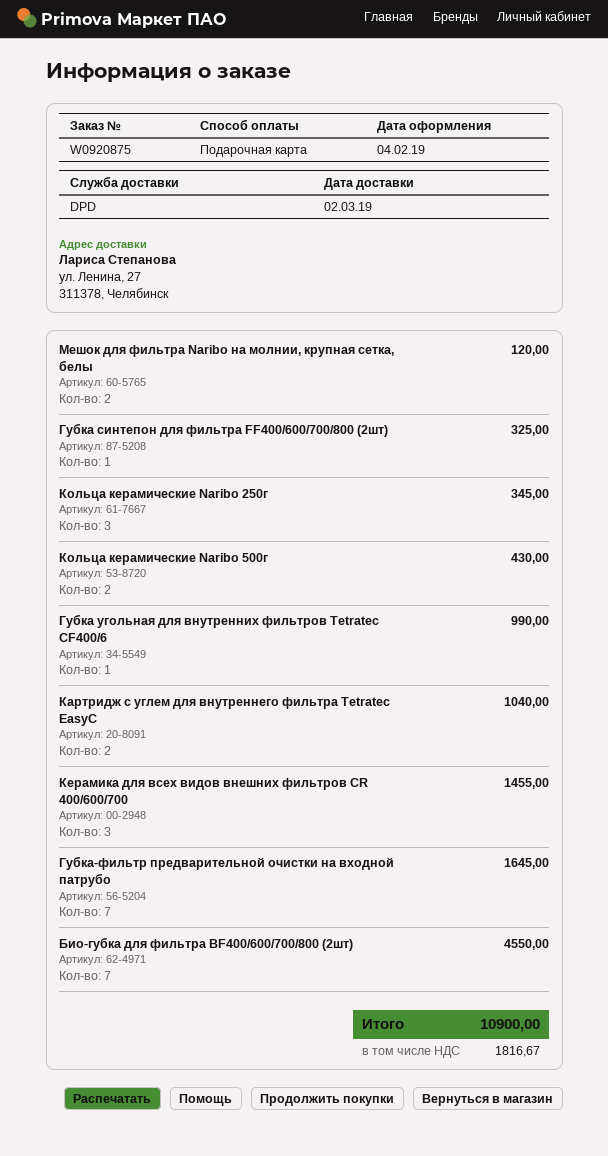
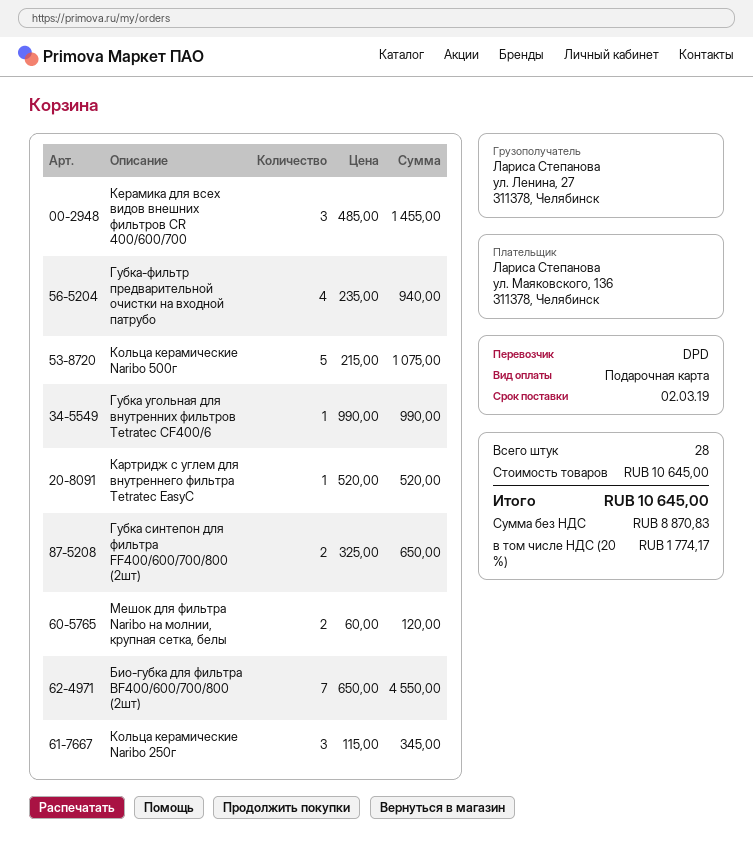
Губка синтепон для фильтра FF400/600/700/800 (2шт): 1 for 325.00 -> 2 for 650.00
Кольца керамические Naribo 500г: 2 for 430.00 -> 5 for 1075.00
Картридж с углем для внутреннего фильтра Tetratec EasyC: 2 for 1040.00 -> 1 for 520.00
Губка-фильтр предварительной очистки на входной патрубо: 7 for 1645.00 -> 4 for 940.00
tax: 1816.67 -> 1774.17
total: 10900.00 -> 10645.00

